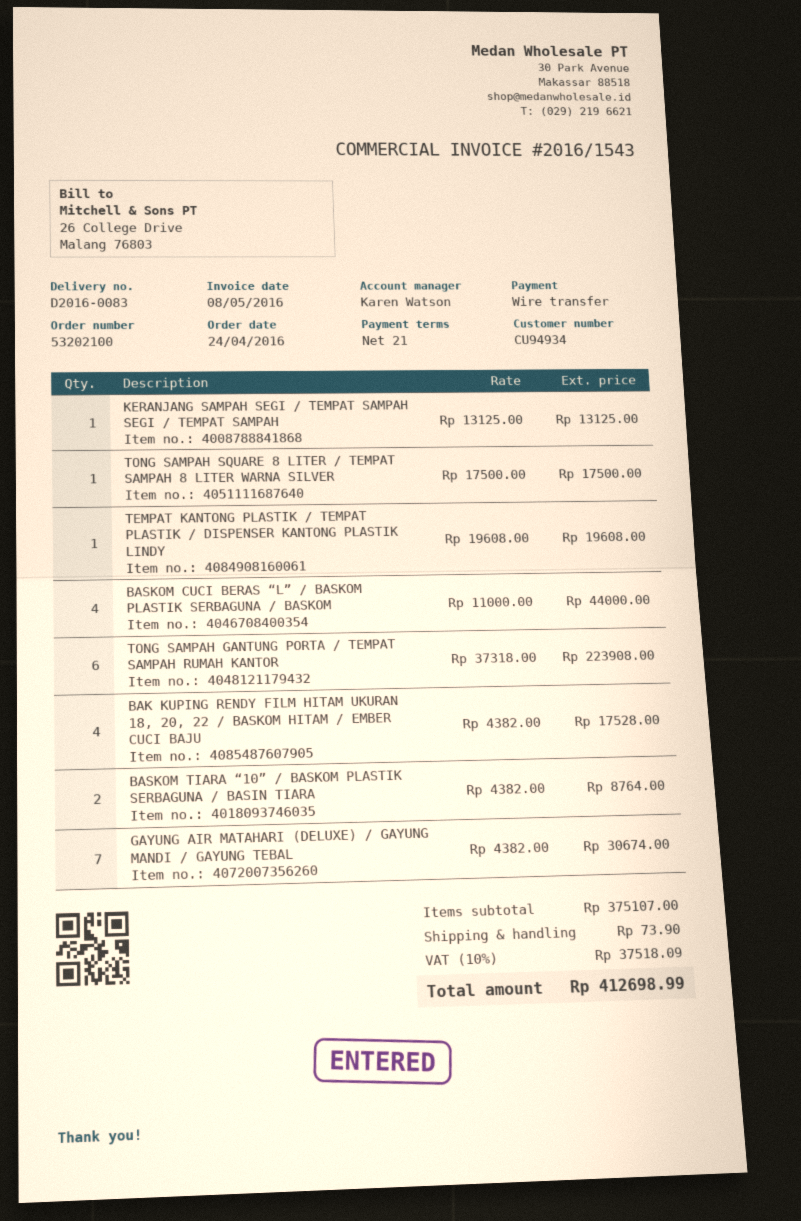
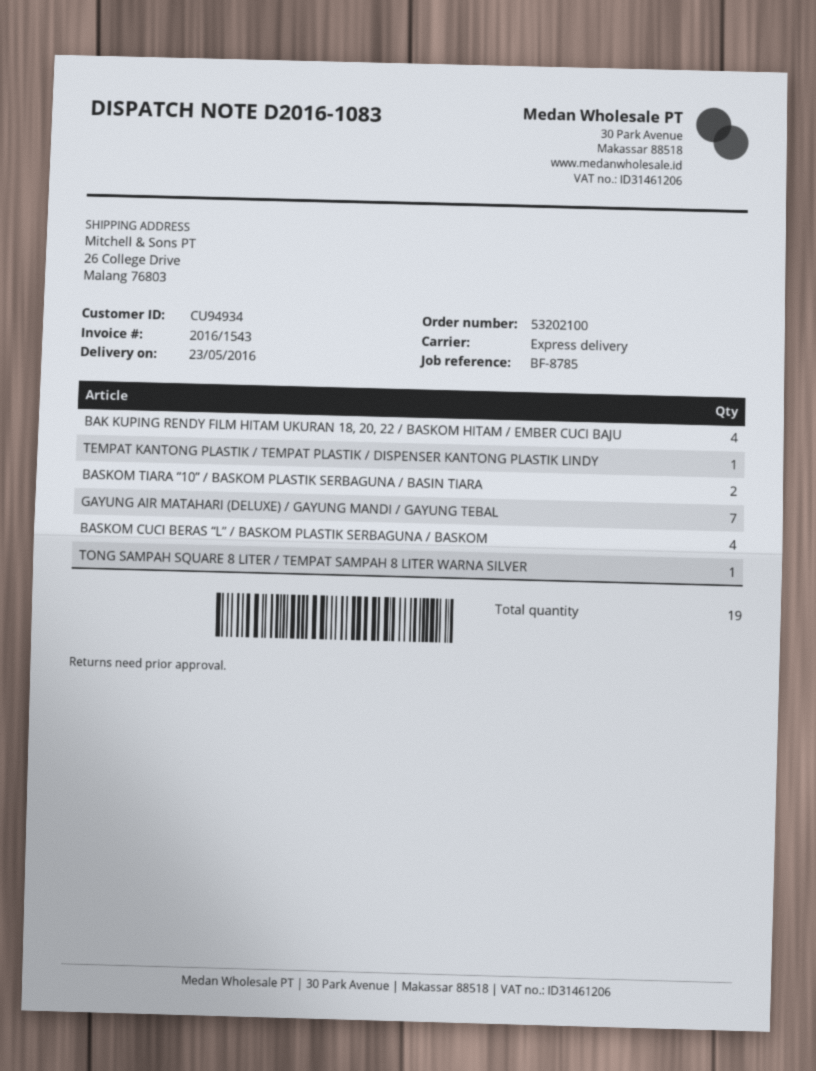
delivery note number: D2016-0083 -> D2016-1083
KERANJANG SAMPAH SEGI / TEMPAT SAMPAH SEGI / TEMPAT SAMPAH: 1 -> none
TONG SAMPAH GANTUNG PORTA / TEMPAT SAMPAH RUMAH KANTOR: 6 -> none

